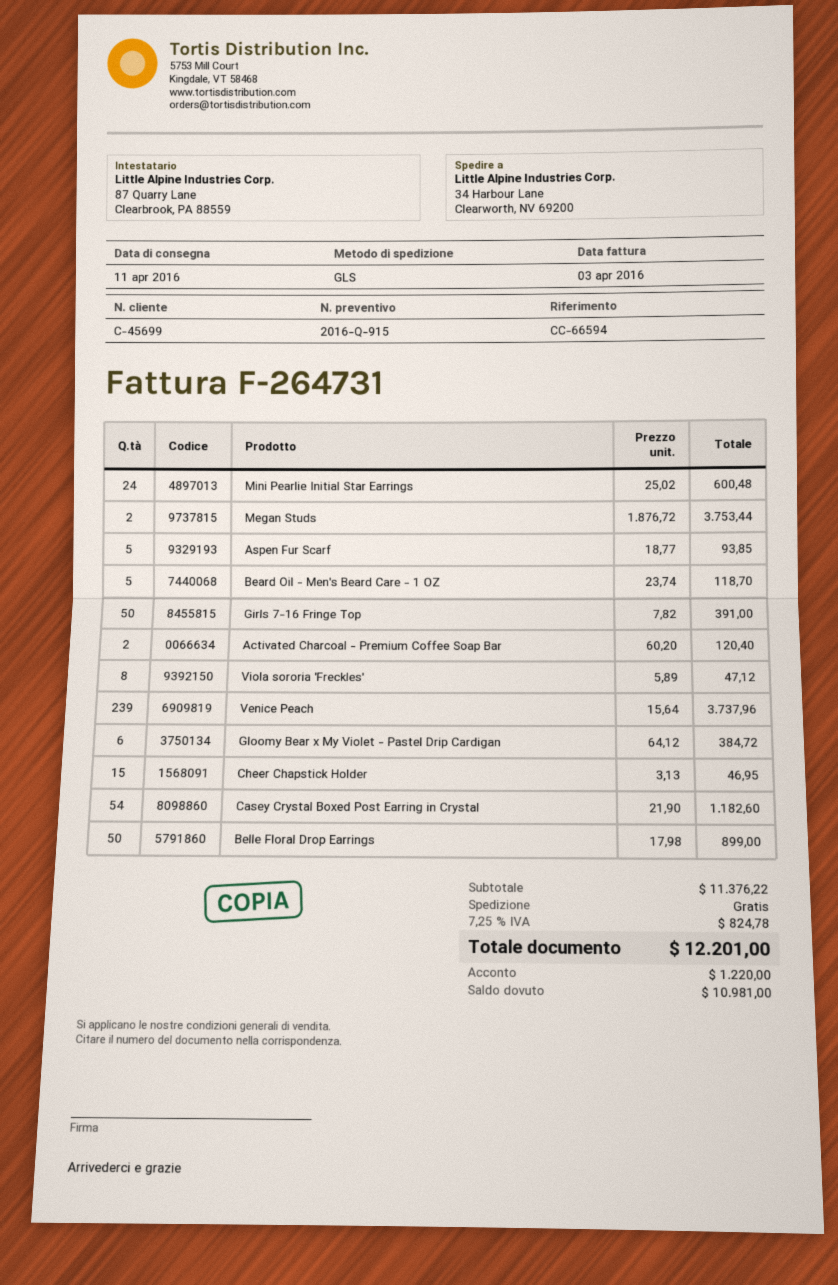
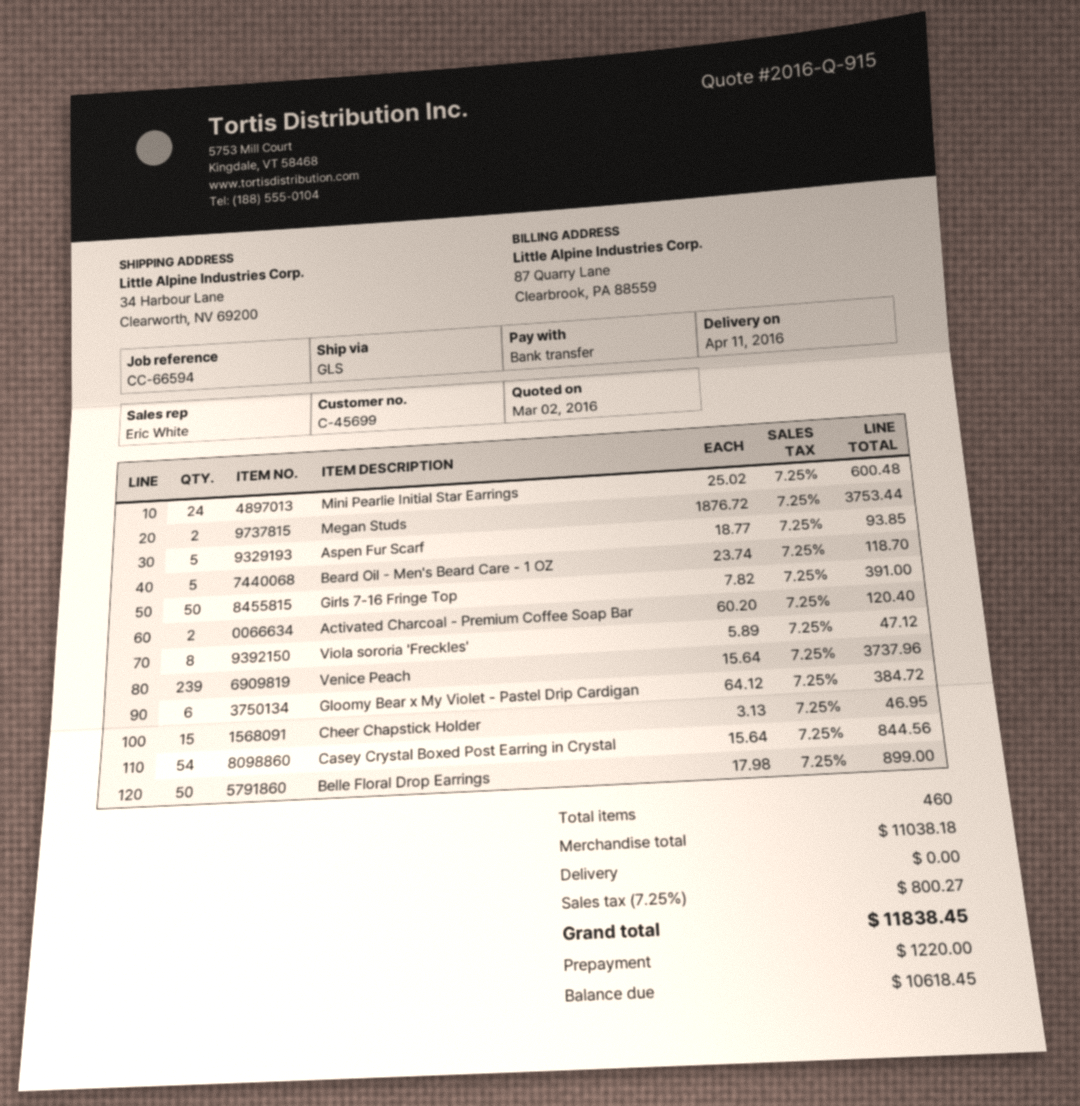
Casey Crystal Boxed Post Earring in Crystal: 54 x 21.90 = 1182.60 -> 54 x 15.64 = 844.56
subtotal: 11376.22 -> 11038.18
tax: 7.25% = 824.78 -> 7.25% = 800.27
total: 12201.00 -> 11838.45
balance: 10981.00 -> 10618.45

